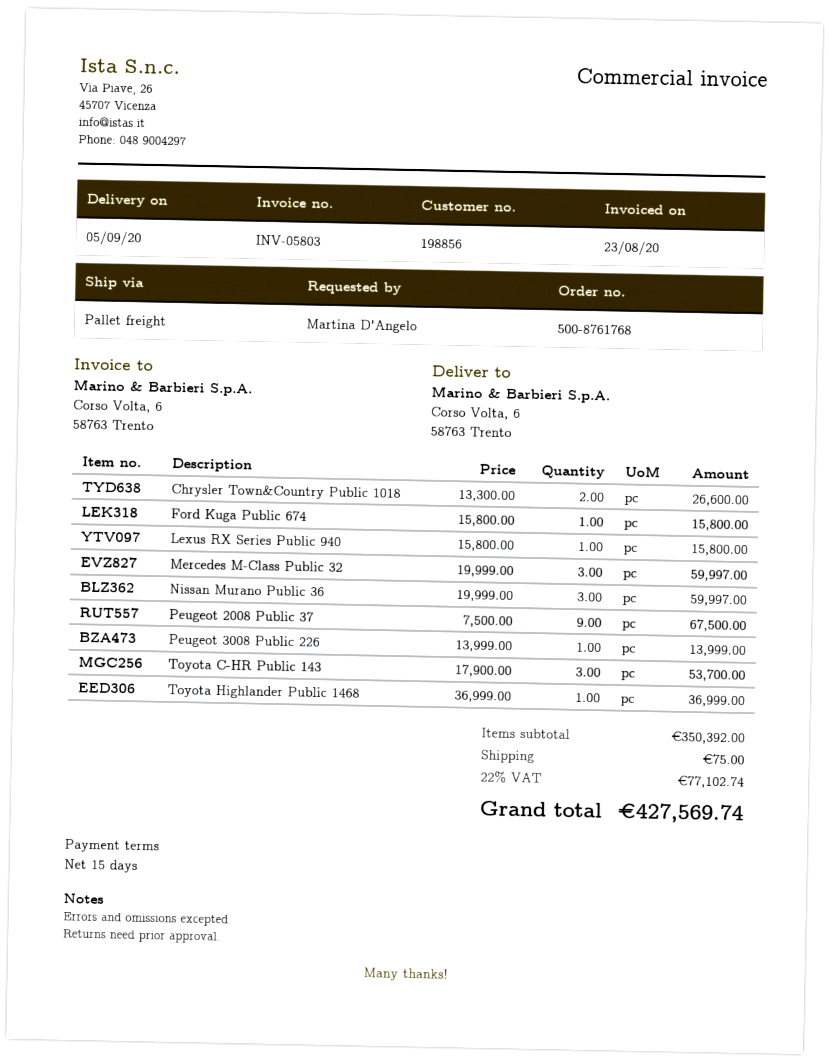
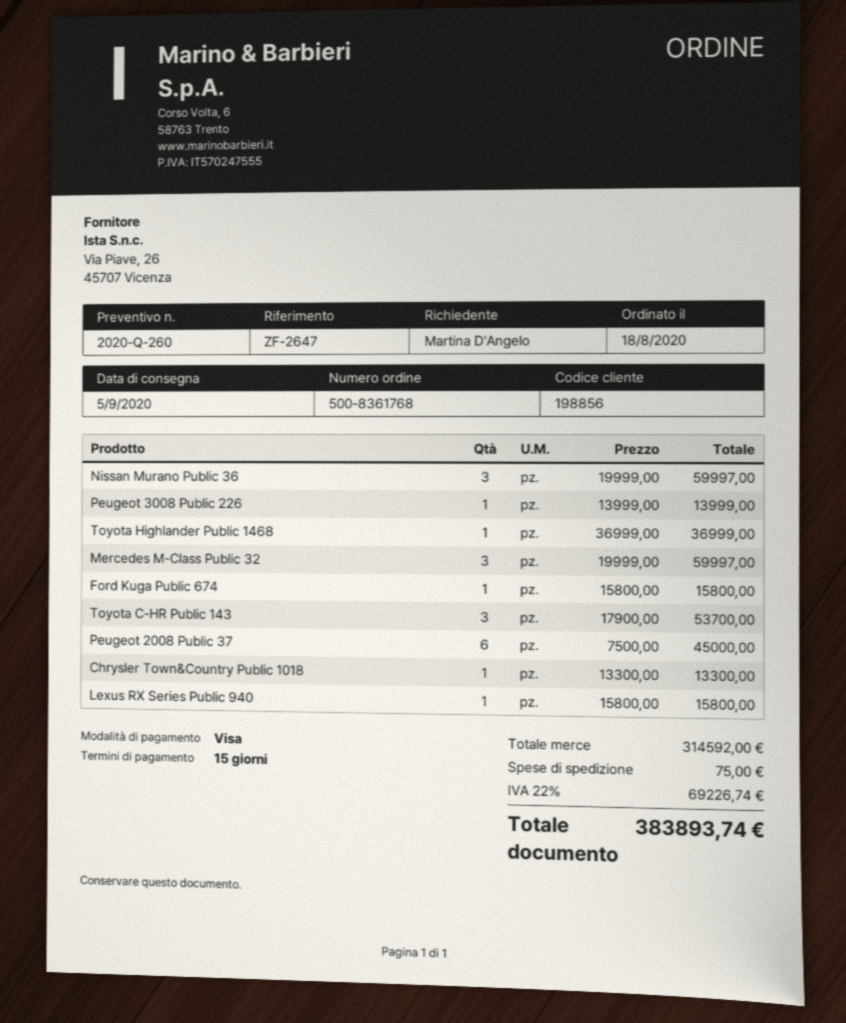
order number: 500-8761768 -> 500-8361768
Chrysler Town&Country Public 1018: 2 x 13300.00 = 26600.00 -> 1 x 13300.00 = 13300.00
Peugeot 2008 Public 37: 9 x 7500.00 = 67500.00 -> 6 x 7500.00 = 45000.00
subtotal: 350392.00 -> 314592.00
tax: 22% = 77102.74 -> 22% = 69226.74
total: 427569.74 -> 383893.74

